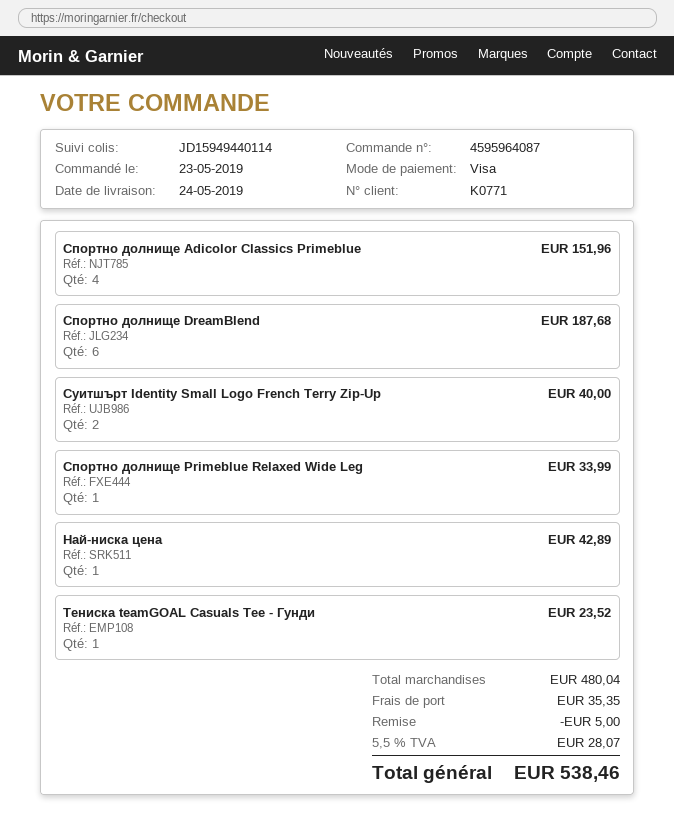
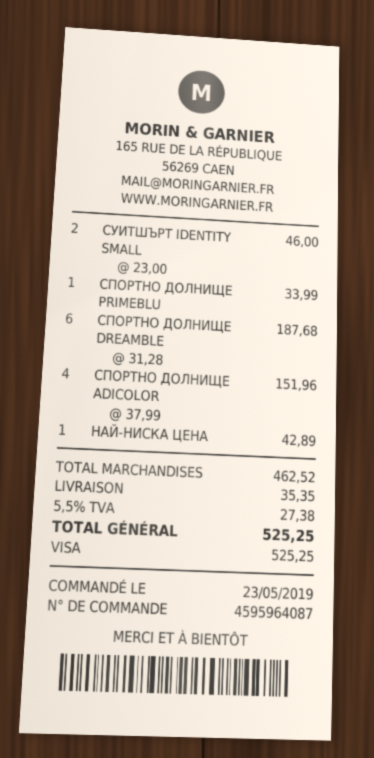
Суитшърт Identity Small Logo French Terry Zip-Up: 2 for 40.00 -> 2 for 46.00
Тениска teamGOAL Casuals Tee - Гунди: 1 for 23.52 -> none
subtotal: 480.04 -> 462.52
discount: 5.00 -> none
tax: 5.5% = 28.07 -> 5.5% = 27.38
total: 538.46 -> 525.25

